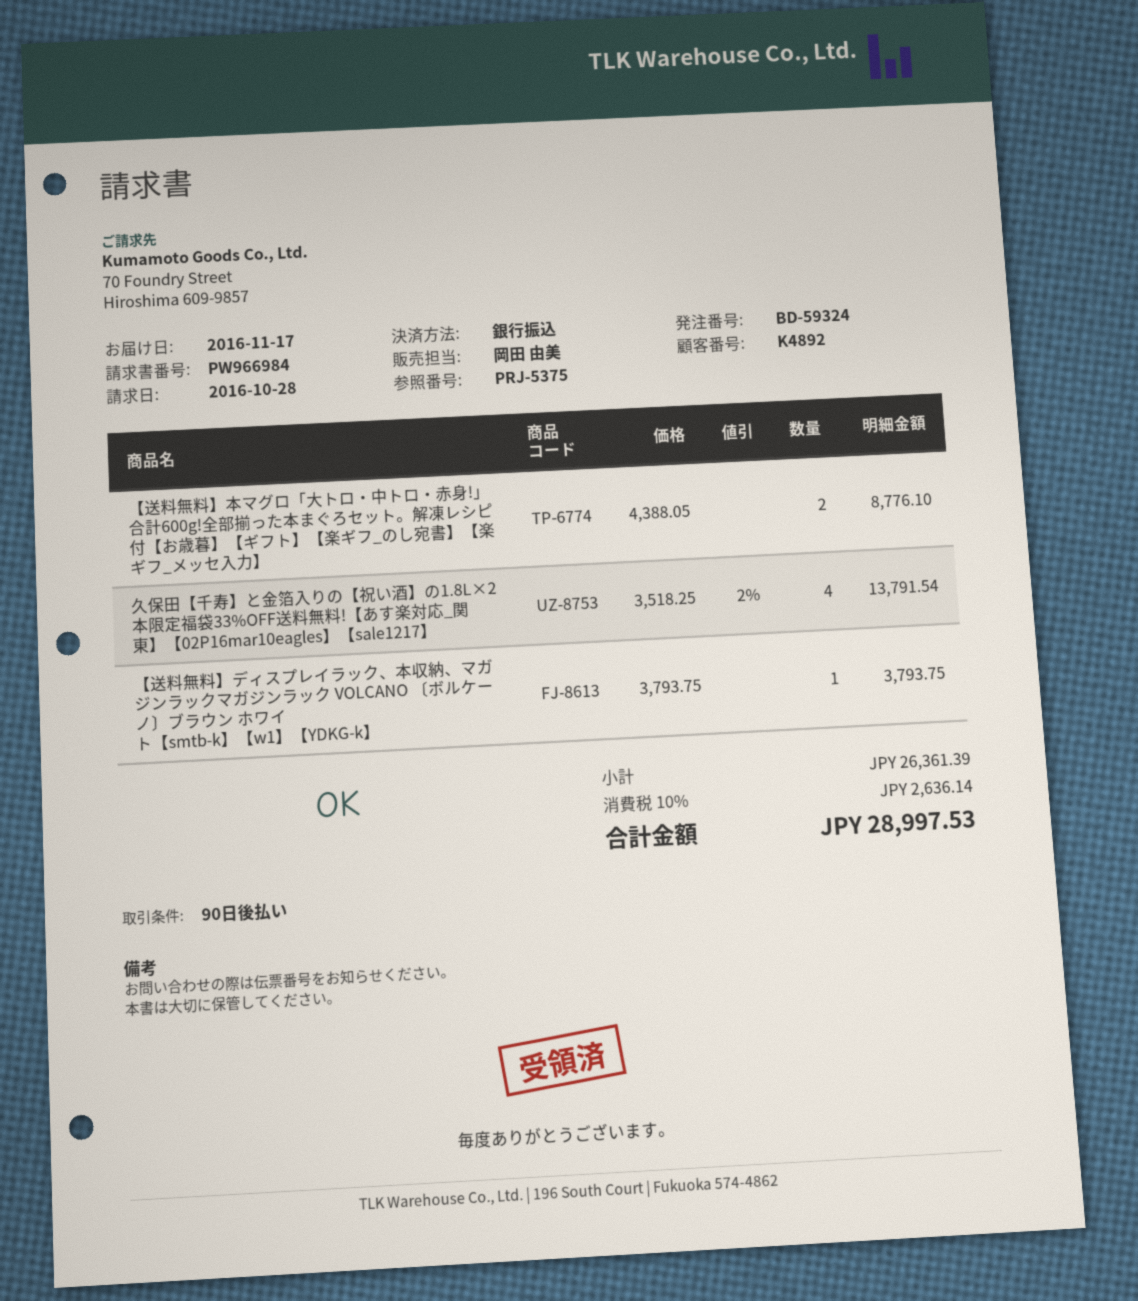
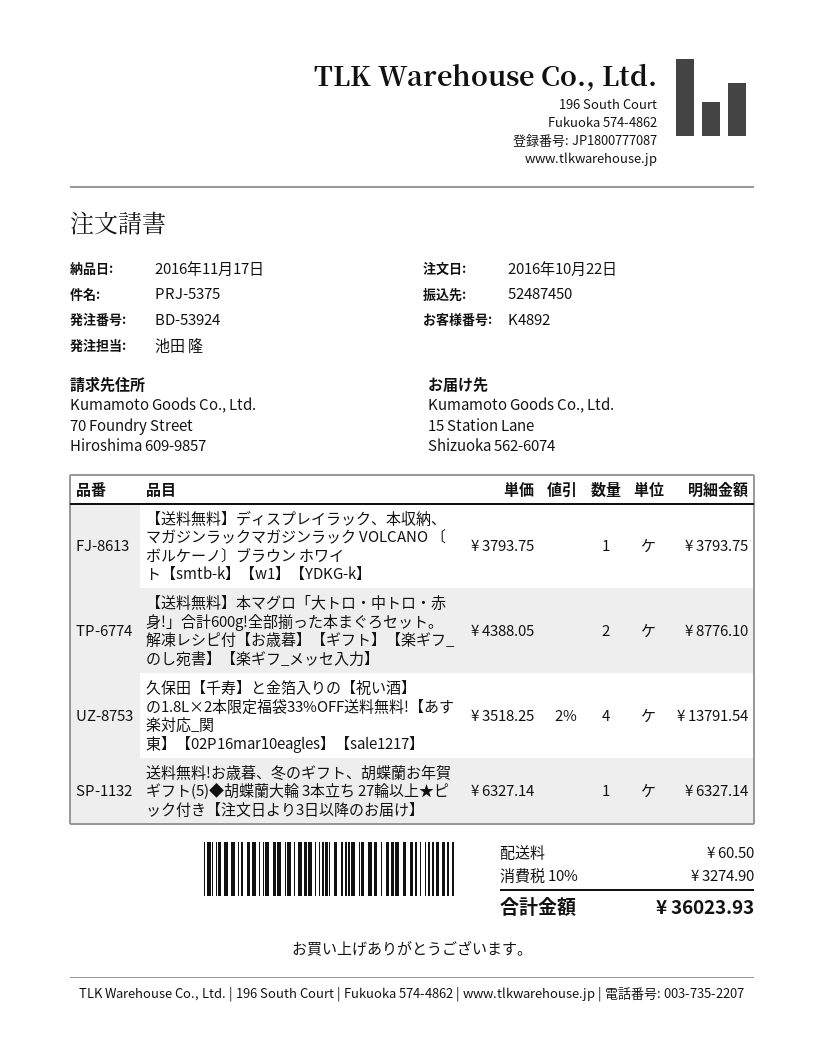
order number: BD-59324 -> BD-53924
送料無料!お歳暮、冬のギフト、胡蝶蘭お年賀ギフト(5)◆胡蝶蘭大輪 3本立ち 27輪以上★ピック付き【注文日より3日以降のお届け】: none -> 1 x 6327.14 = 6327.14
shipping: none -> 60.50
tax: 10% = 2636.14 -> 10% = 3274.90
total: 28997.53 -> 36023.93

